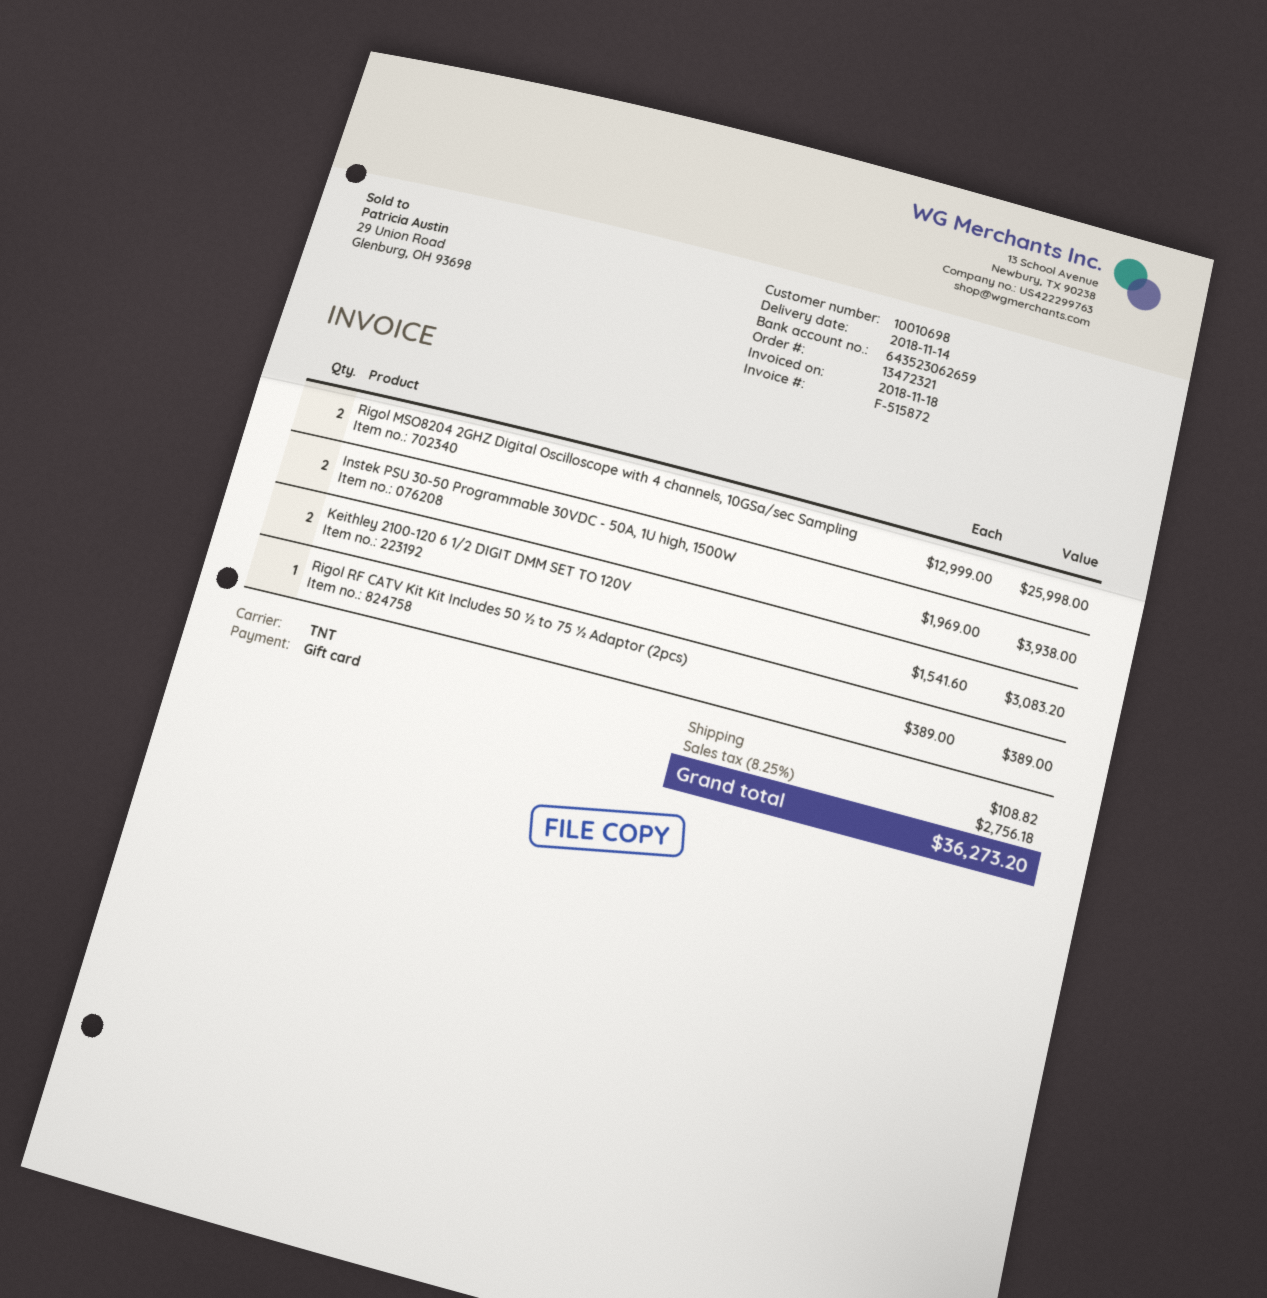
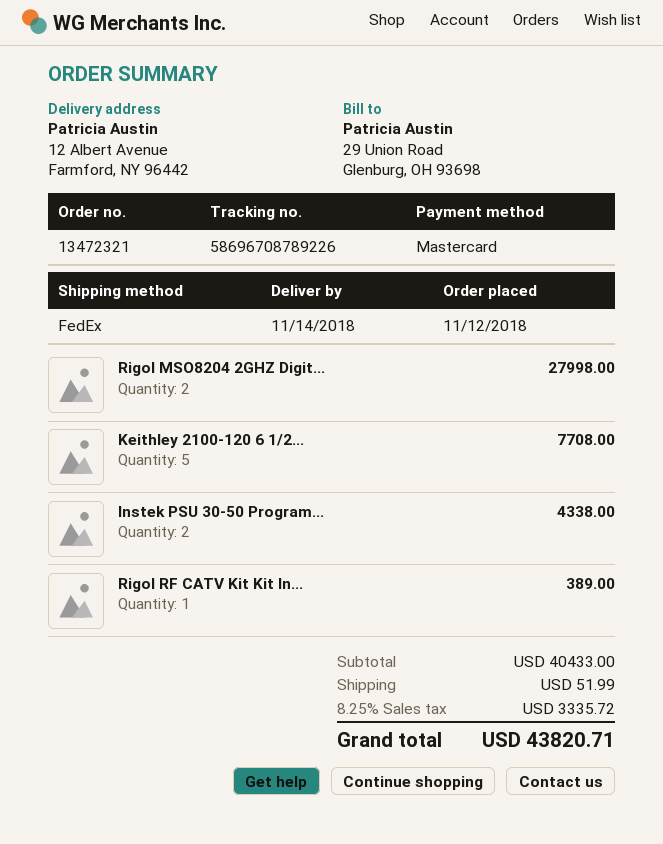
payment method: gift card -> Mastercard
shipping method: TNT -> FedEx
Rigol MSO8204 2GHZ Digital Oscilloscope with 4 channels, 10GSa/sec Sampling: 2 for 25998.00 -> 2 for 27998.00
Instek PSU 30-50 Programmable 30VDC - 50A, 1U high, 1500W: 2 for 3938.00 -> 2 for 4338.00
Keithley 2100-120 6 1/2 DIGIT DMM SET TO 120V: 2 for 3083.20 -> 5 for 7708.00
shipping: 108.82 -> 51.99
tax: 8.25% = 2756.18 -> 8.25% = 3335.72
total: 36273.20 -> 43820.71

